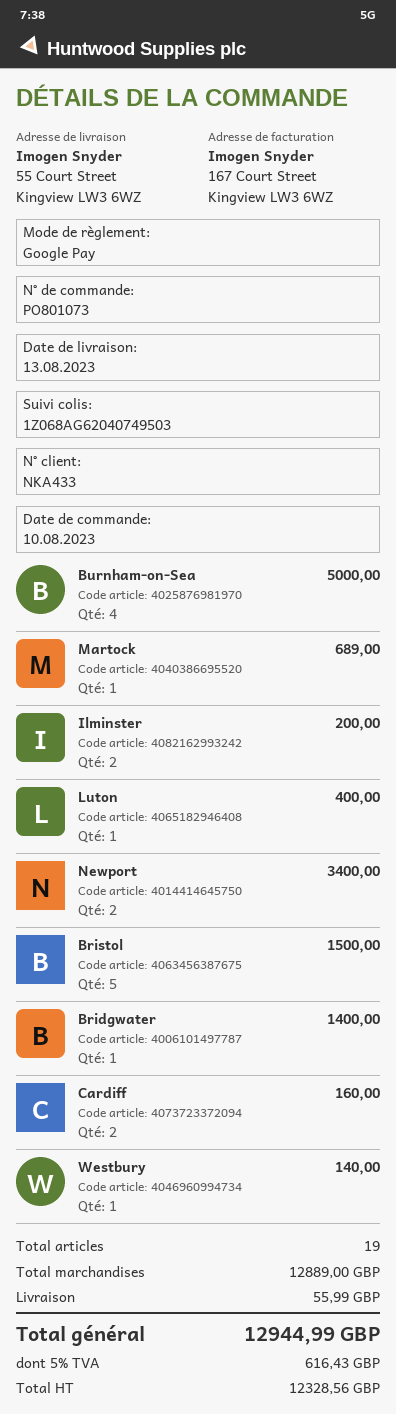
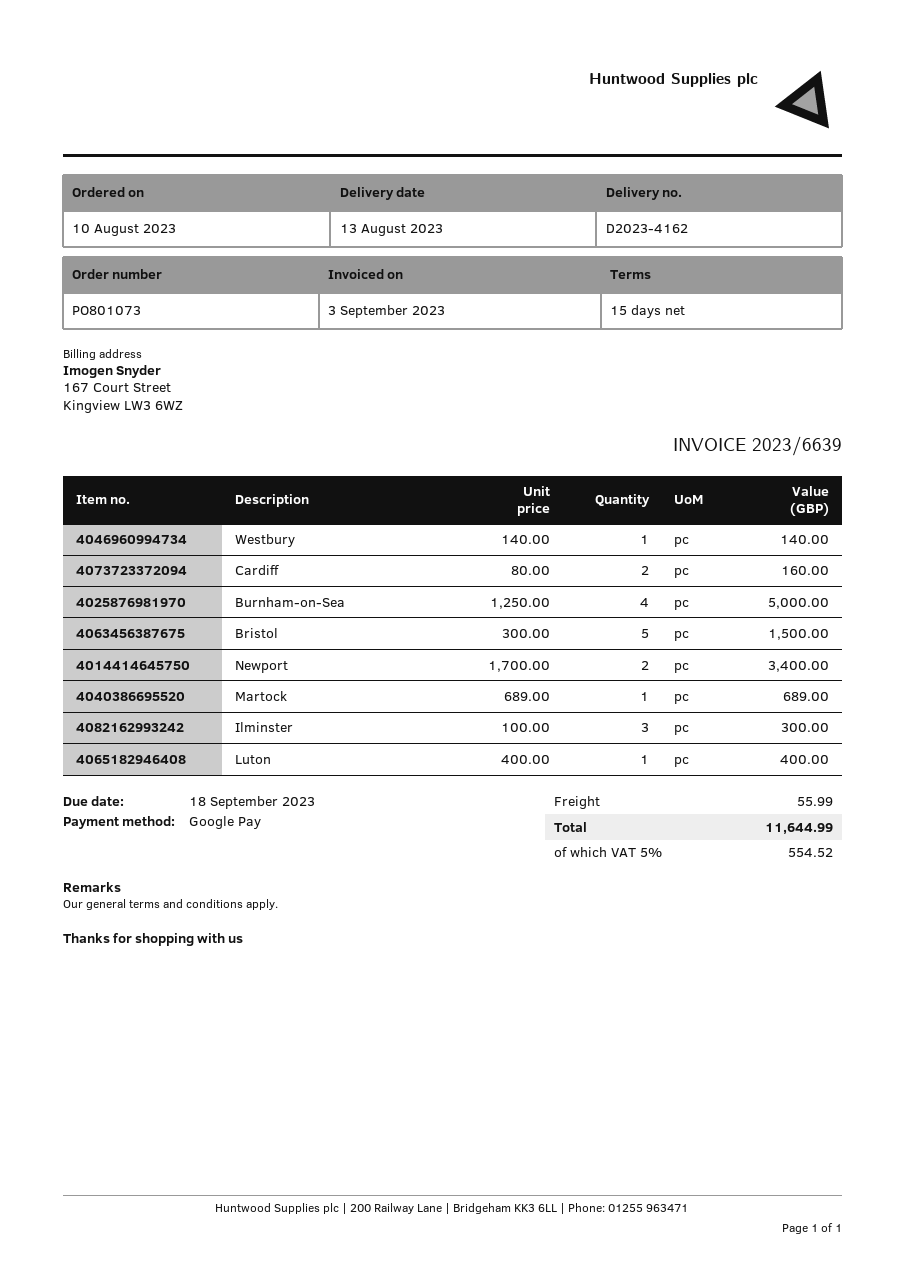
Ilminster: 2 for 200.00 -> 3 for 300.00
Bridgwater: 1 for 1400.00 -> none
tax: 5% = 616.43 -> 5% = 554.52
total: 12944.99 -> 11644.99

